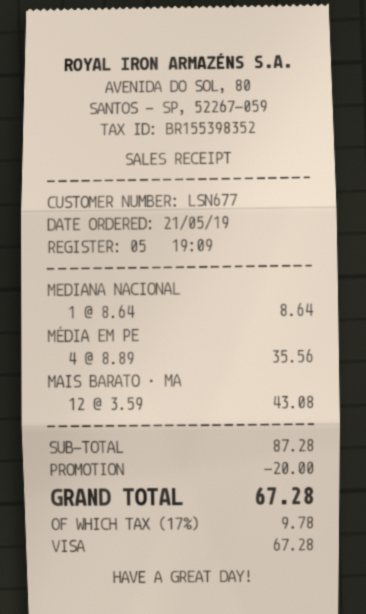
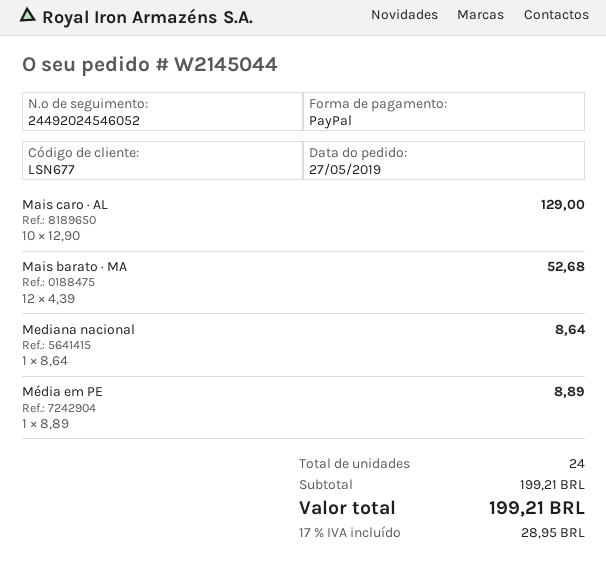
order date: 2019-05-21 -> 2019-05-27
payment method: Visa -> PayPal
MÉDIA EM PE: 4 x 8.89 = 35.56 -> 1 x 8.89 = 8.89
MAIS BARATO · MA: 12 x 3.59 = 43.08 -> 12 x 4.39 = 52.68
Mais caro · AL: none -> 10 x 12.90 = 129.00
subtotal: 87.28 -> 199.21
discount: 20.00 -> none
tax: 17% = 9.78 -> 17% = 28.95
total: 67.28 -> 199.21

